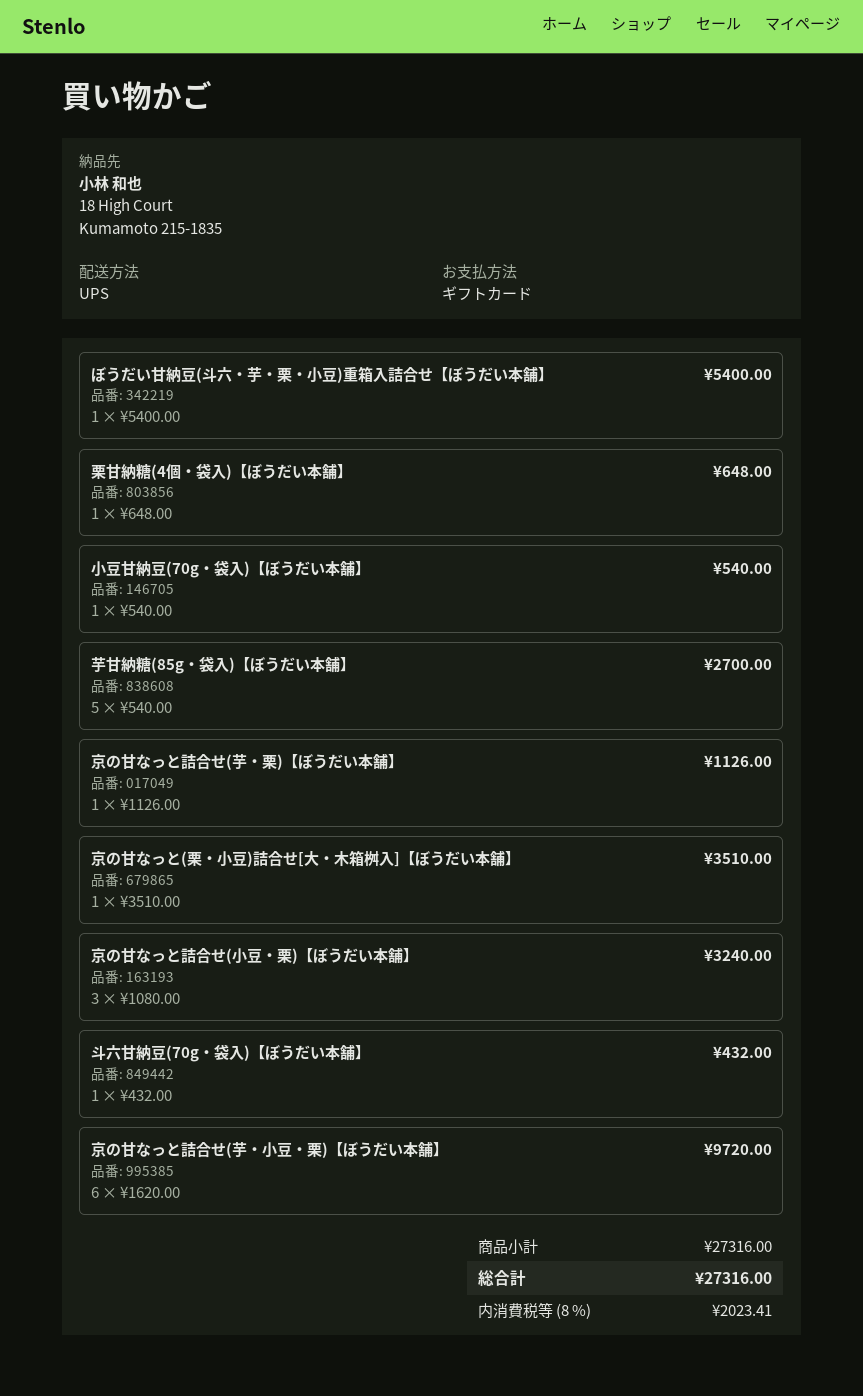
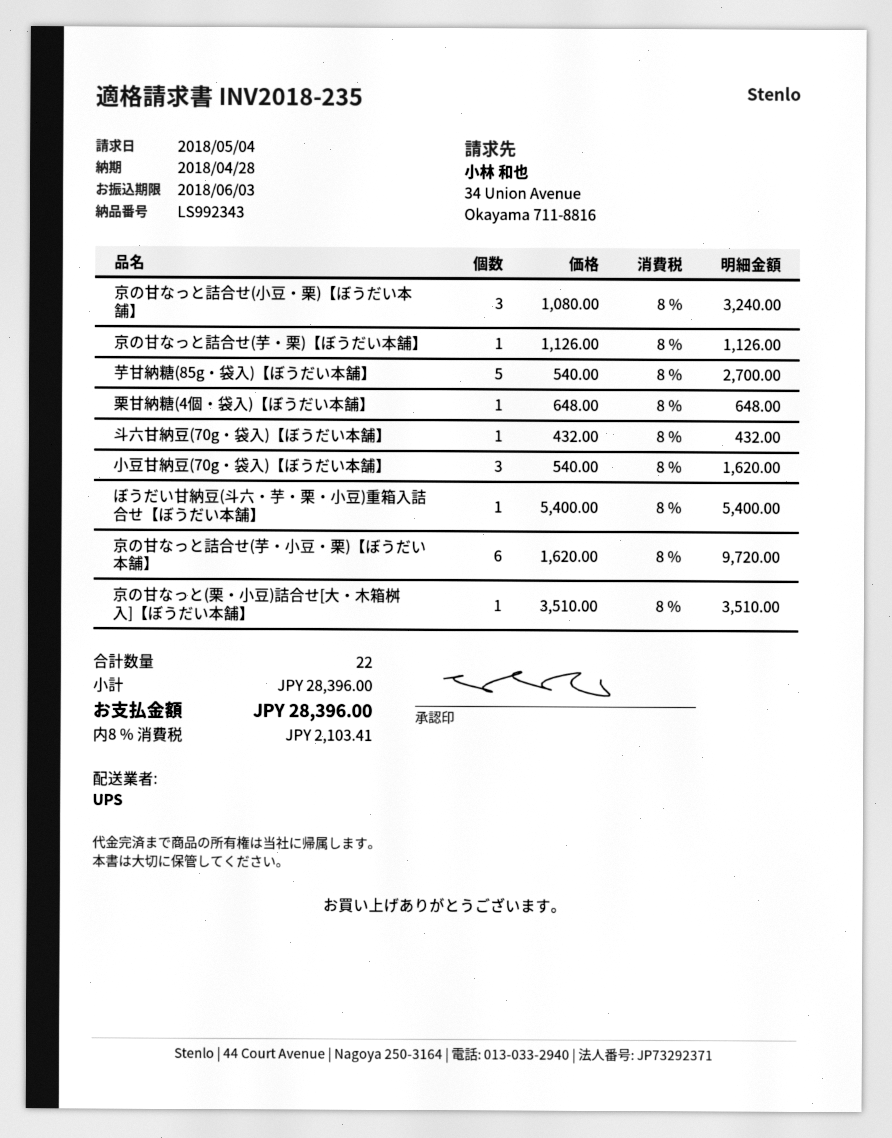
小豆甘納豆(70g・袋入)【ぼうだい本舗】: 1 x 540.00 = 540.00 -> 3 x 540.00 = 1620.00
subtotal: 27316.00 -> 28396.00
tax: 8% = 2023.41 -> 8% = 2103.41
total: 27316.00 -> 28396.00

